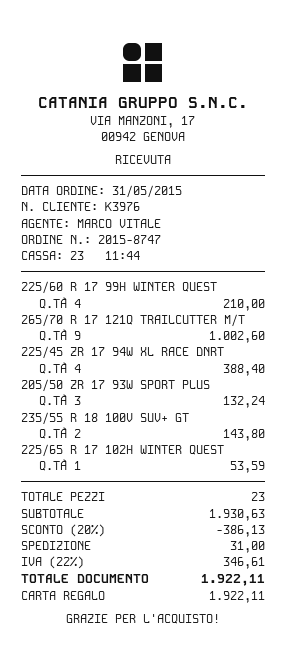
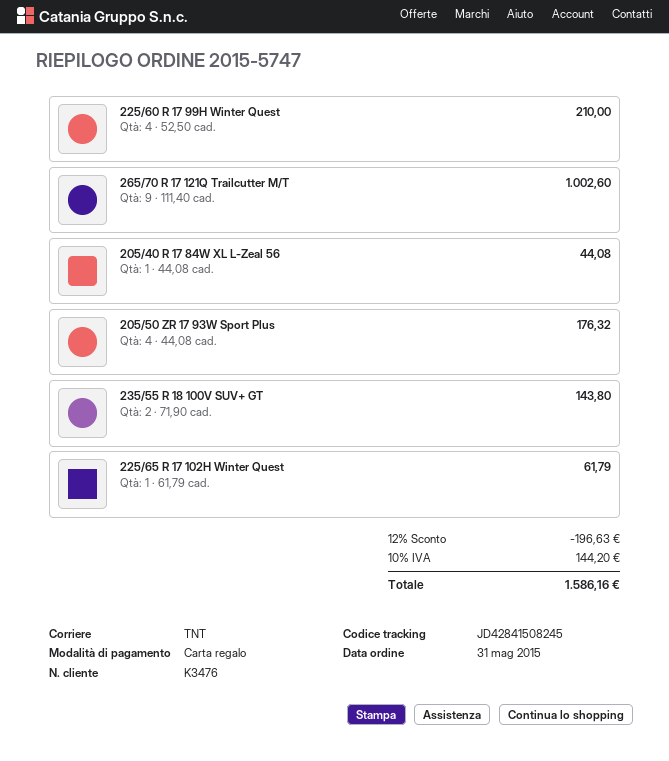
order number: 2015-8747 -> 2015-5747
customer number: K3976 -> K3476
225/45 ZR 17 94W XL RACE DNRT: 4 for 388.40 -> none
205/50 ZR 17 93W SPORT PLUS: 3 for 132.24 -> 4 for 176.32
225/65 R 17 102H WINTER QUEST: 1 for 53.59 -> 1 for 61.79
205/40 R 17 84W XL L-Zeal 56: none -> 1 for 44.08
discount: 20% = 386.13 -> 12% = 196.63
shipping: 31.00 -> none
tax: 22% = 346.61 -> 10% = 144.20
total: 1922.11 -> 1586.16

